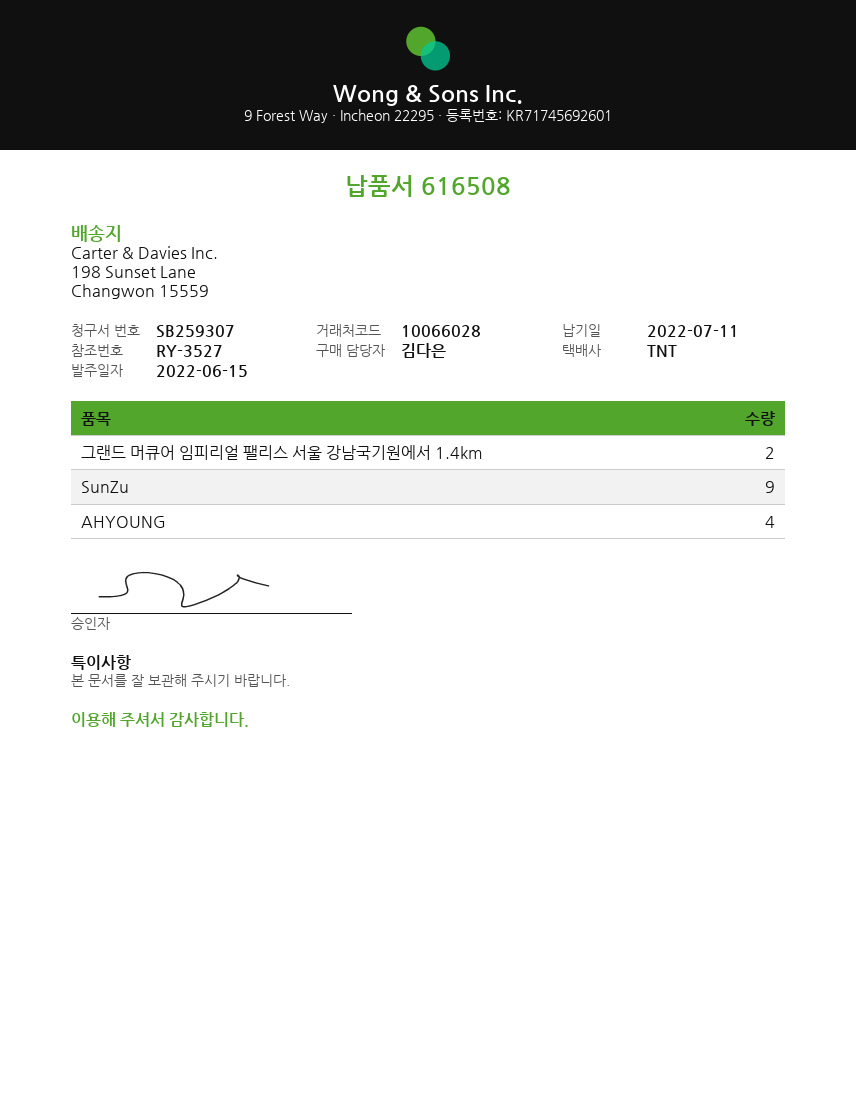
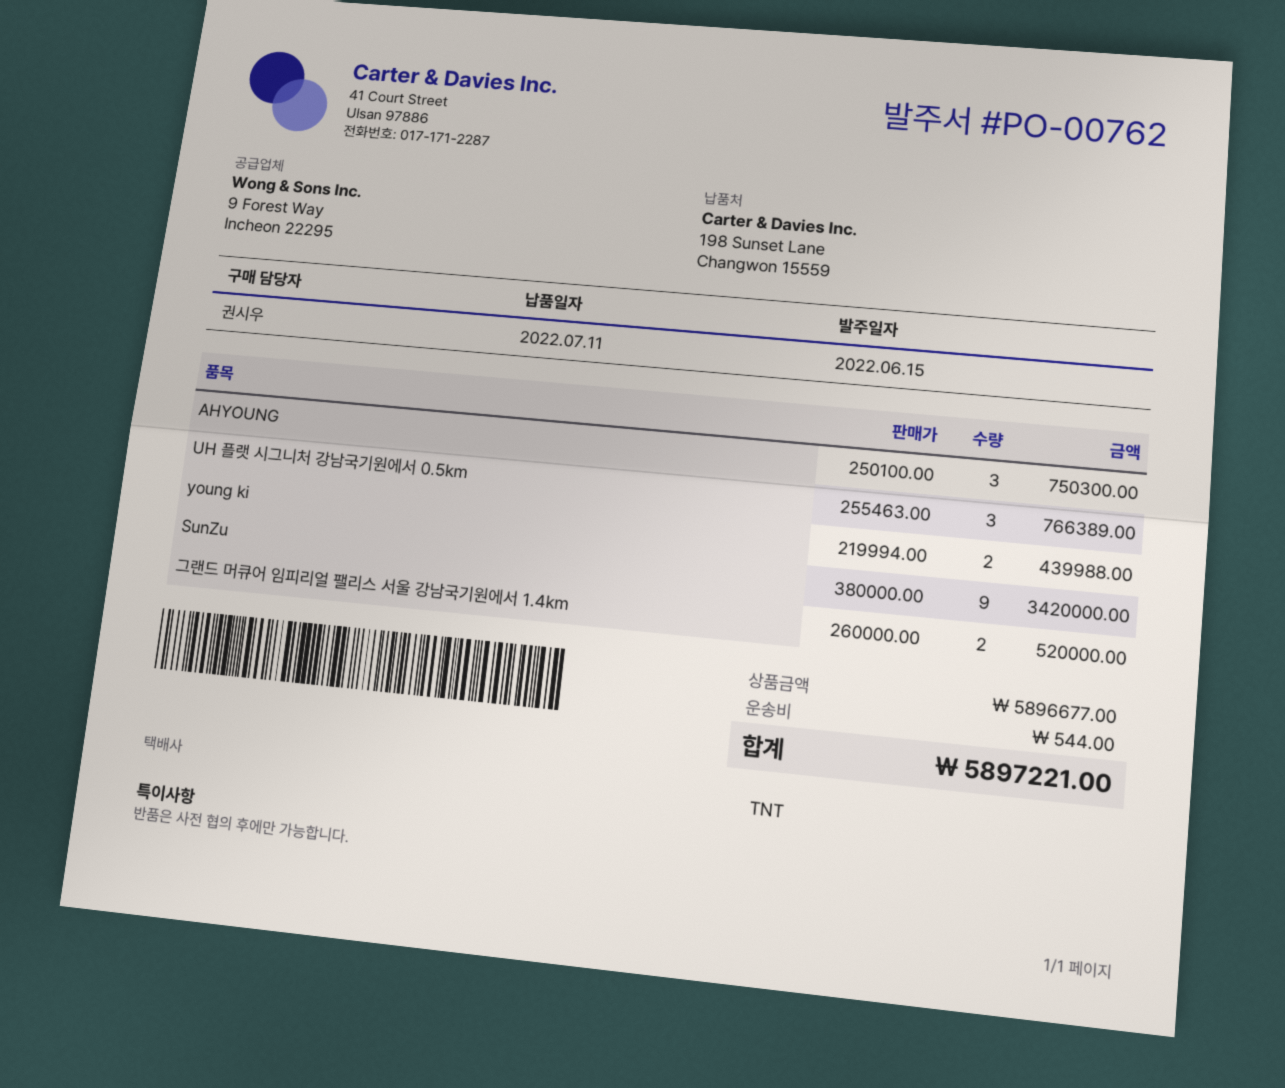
ordered by: 김다은 -> 권시우
AHYOUNG: 4 -> 3
UH 플랫 시그니처 강남국기원에서 0.5km: none -> 3
young ki: none -> 2

